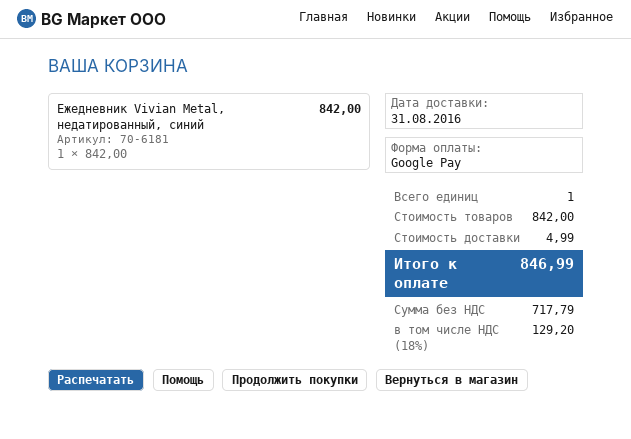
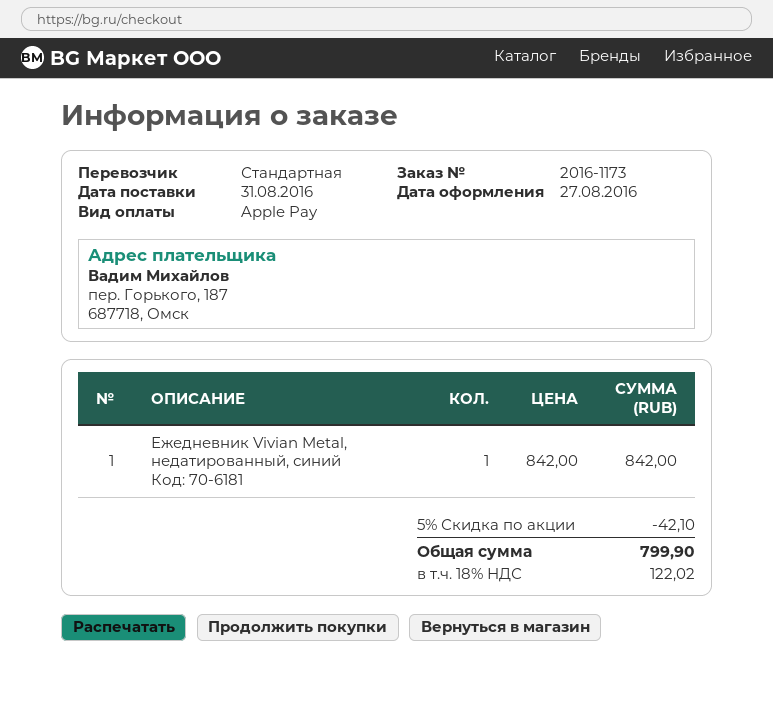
payment method: Google Pay -> Apple Pay
discount: none -> 5% = 42.10
shipping: 4.99 -> none
tax: 18% = 129.20 -> 18% = 122.02
total: 846.99 -> 799.90

